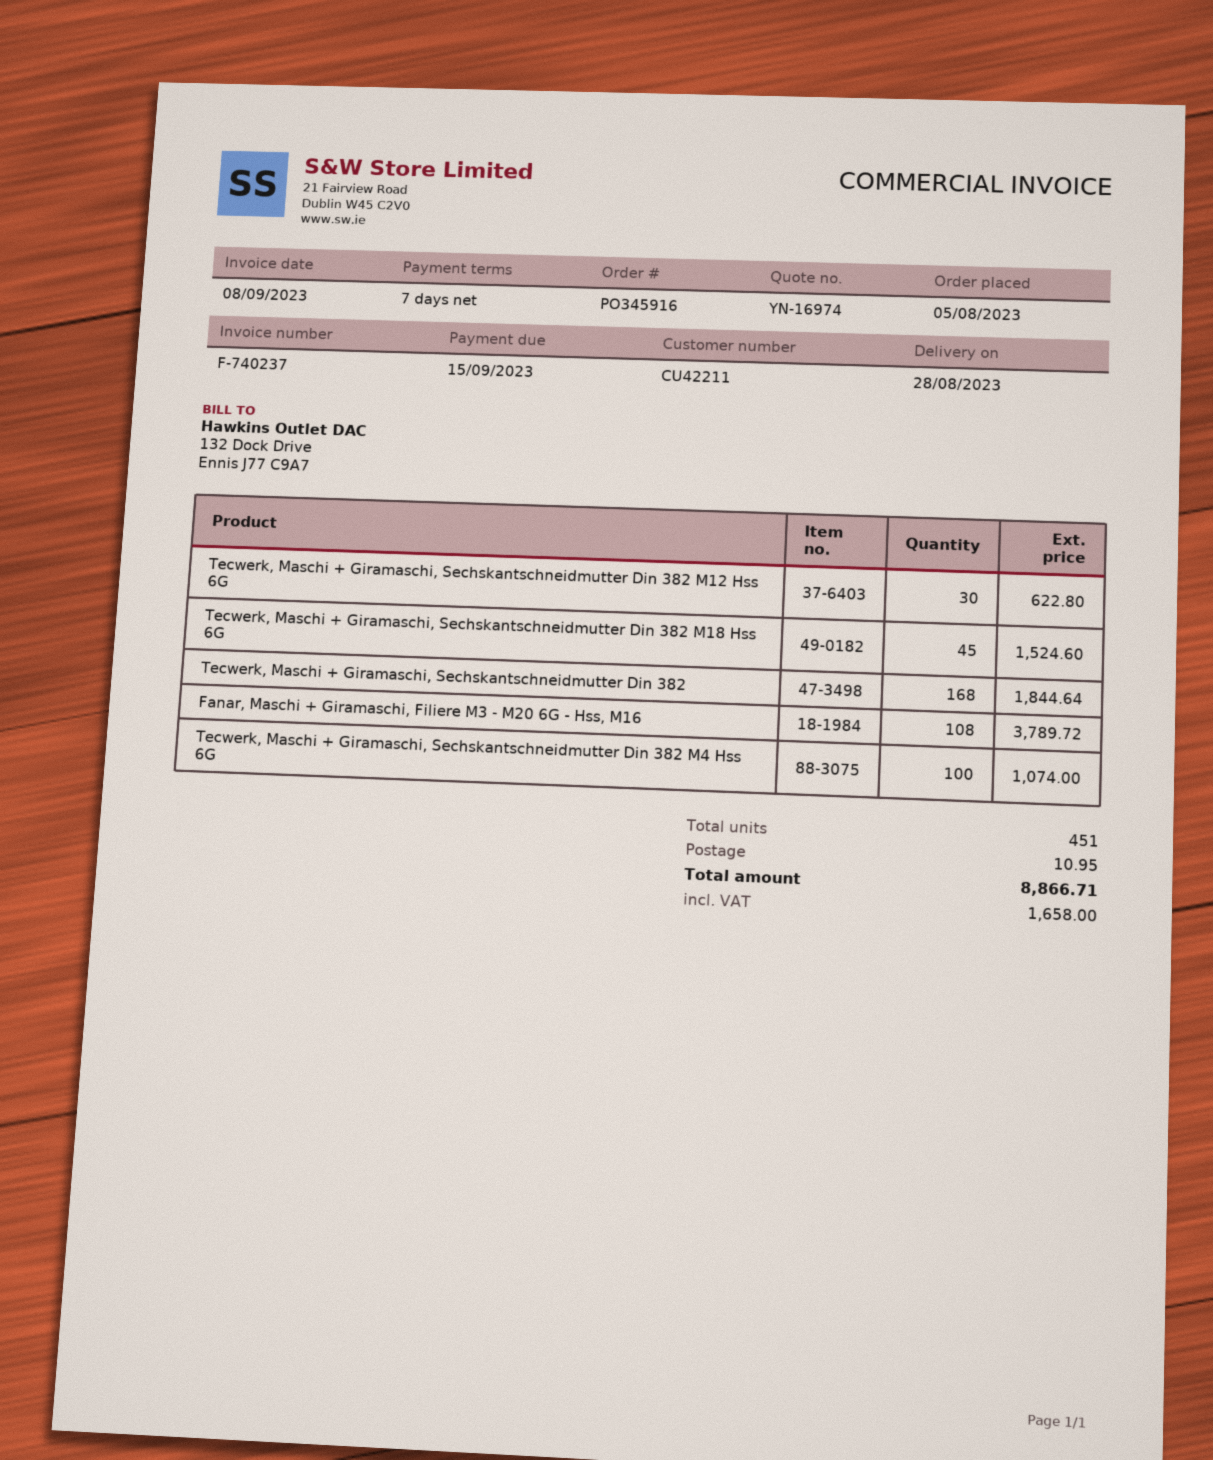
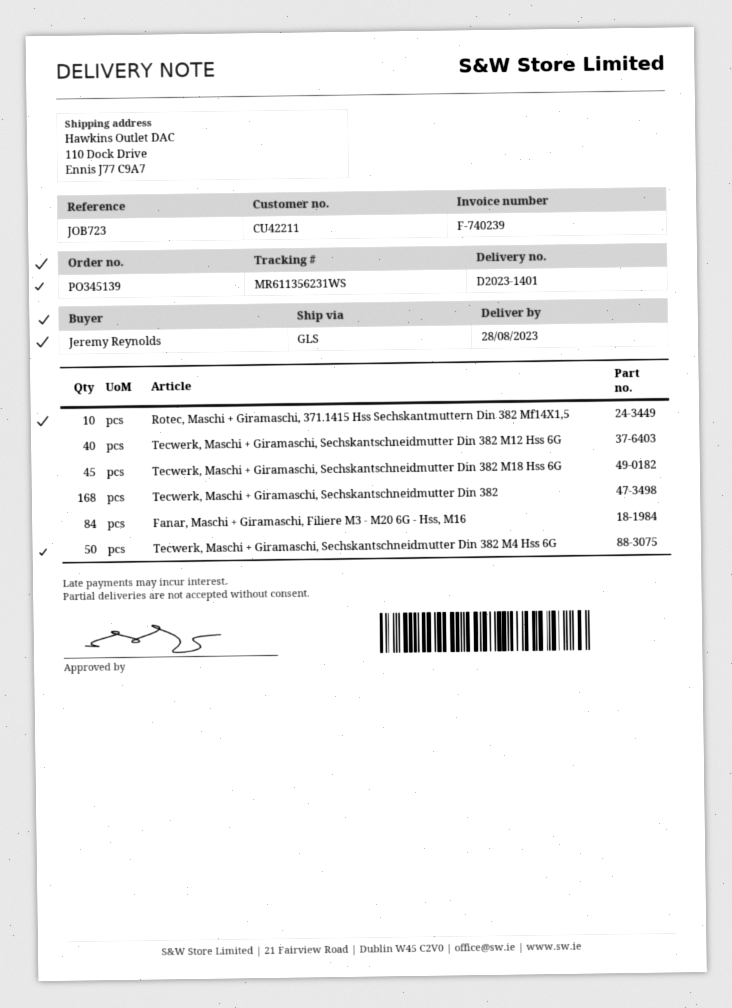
order number: PO345916 -> PO345139
invoice number: F-740237 -> F-740239
Tecwerk, Maschi + Giramaschi, Sechskantschneidmutter Din 382 M12 Hss 6G: 30 -> 40
Fanar, Maschi + Giramaschi, Filiere M3 - M20 6G - Hss, M16: 108 -> 84
Tecwerk, Maschi + Giramaschi, Sechskantschneidmutter Din 382 M4 Hss 6G: 100 -> 50
Rotec, Maschi + Giramaschi, 371.1415 Hss Sechskantmuttern Din 382 Mf14X1,5: none -> 10

